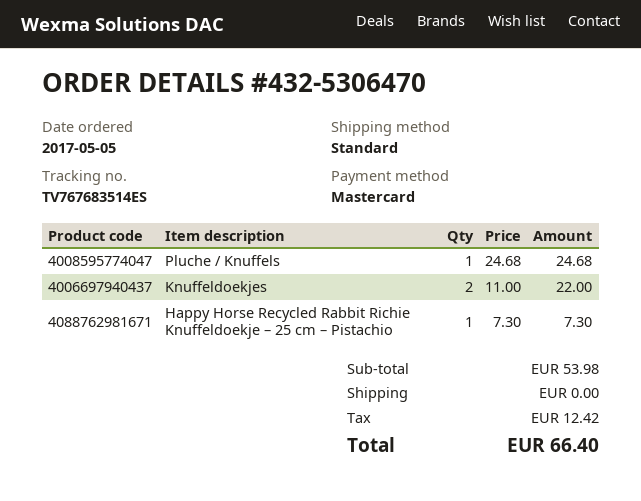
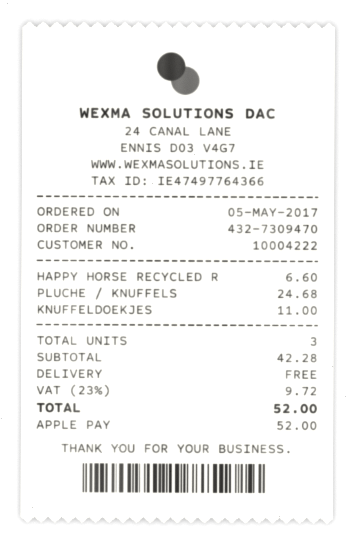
order number: 432-5306470 -> 432-7309470
payment method: Mastercard -> Apple Pay
Knuffeldoekjes: 2 x 11.00 = 22.00 -> 1 x 11.00 = 11.00
Happy Horse Recycled Rabbit Richie Knuffeldoekje – 25 cm – Pistachio: 1 x 7.30 = 7.30 -> 1 x 6.60 = 6.60
subtotal: 53.98 -> 42.28
tax: 12.42 -> 9.72
total: 66.40 -> 52.00

